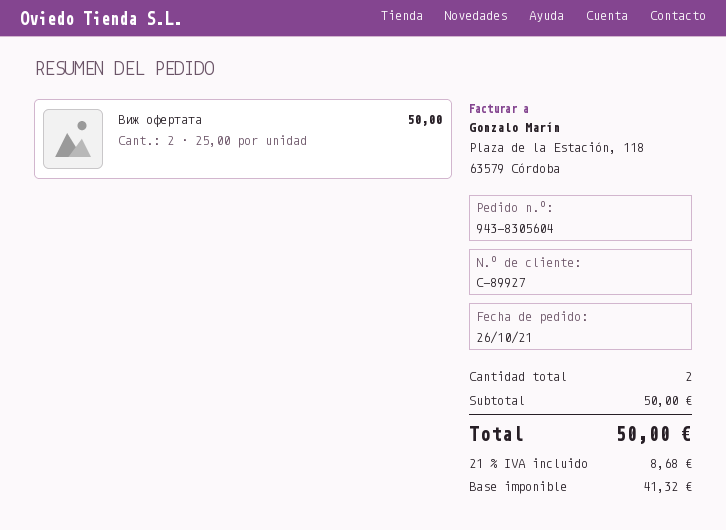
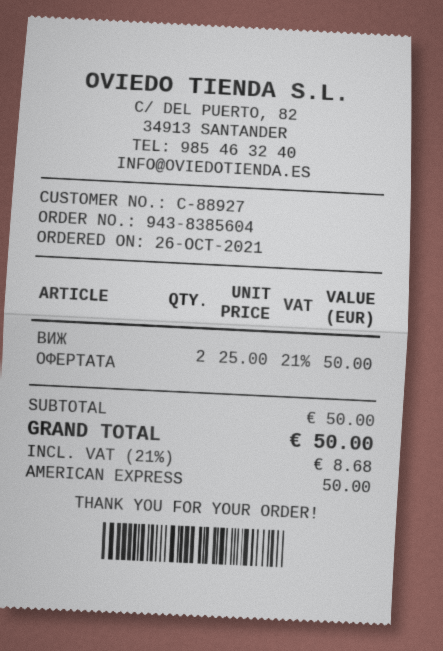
order number: 943-8305604 -> 943-8385604
customer number: C-89927 -> C-88927

